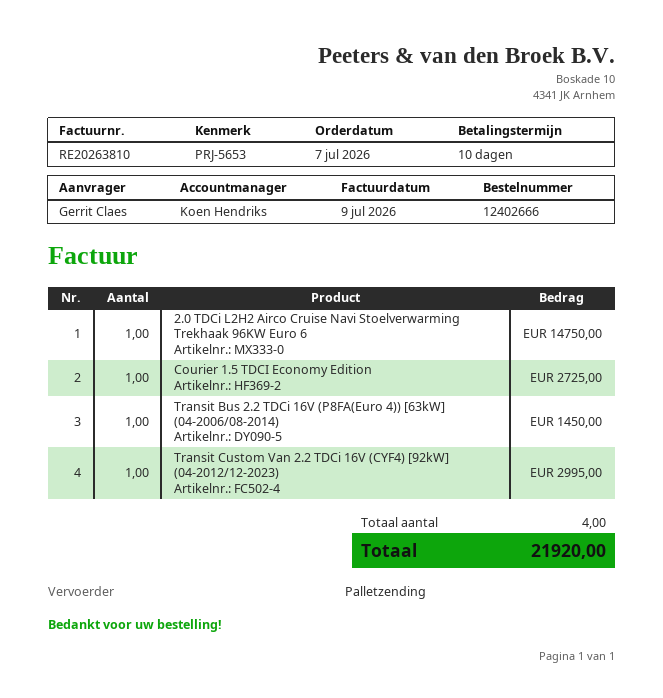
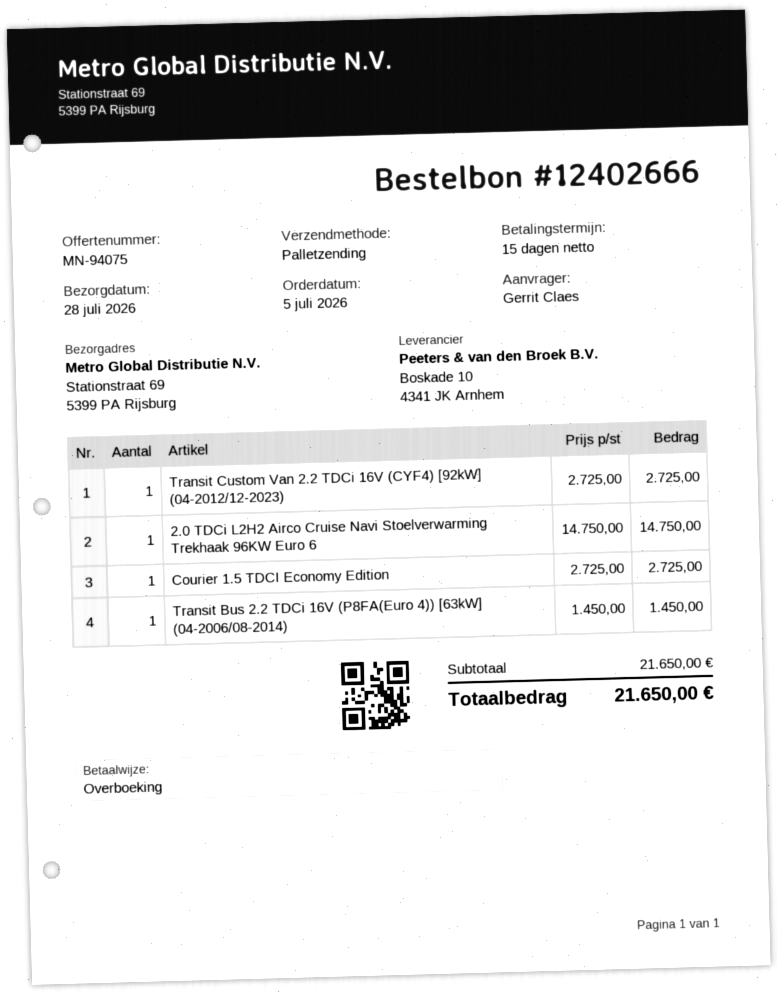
order date: 2026-07-07 -> 2026-07-05
payment terms: 10 days -> 15 days
Transit Custom Van 2.2 TDCi 16V (CYF4) [92kW] (04-2012/12-2023): 1 for 2995.00 -> 1 for 2725.00
total: 21920.00 -> 21650.00

